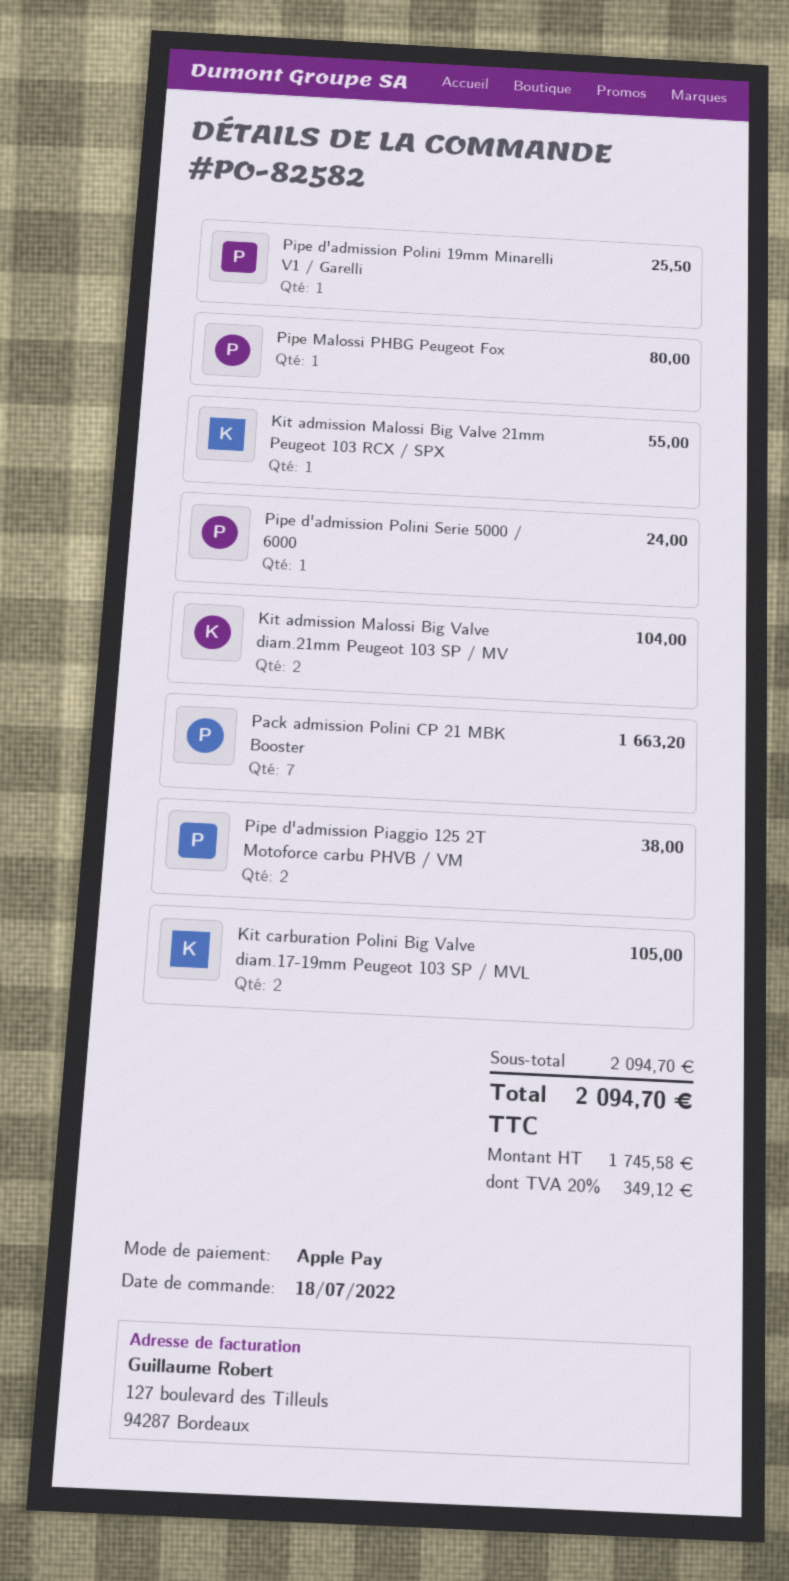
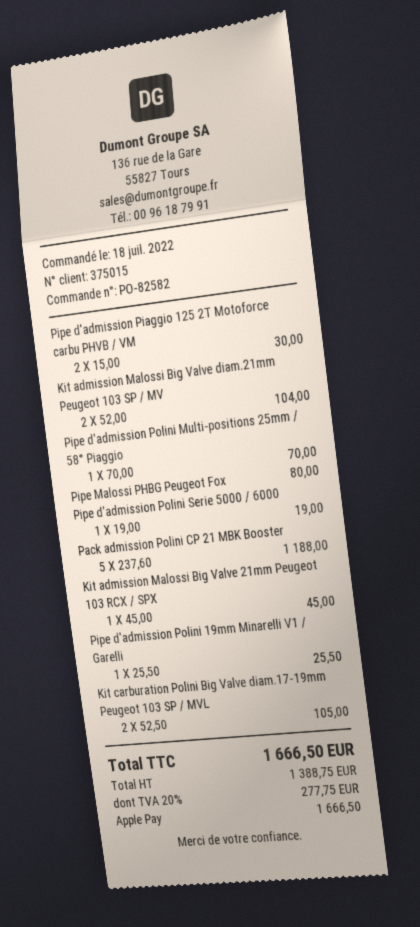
Kit admission Malossi Big Valve 21mm Peugeot 103 RCX / SPX: 1 for 55.00 -> 1 for 45.00
Pipe d'admission Polini Serie 5000 / 6000: 1 for 24.00 -> 1 for 19.00
Pack admission Polini CP 21 MBK Booster: 7 for 1663.20 -> 5 for 1188.00
Pipe d'admission Piaggio 125 2T Motoforce carbu PHVB / VM: 2 for 38.00 -> 2 for 30.00
Pipe d'admission Polini Multi-positions 25mm / 58° Piaggio: none -> 1 for 70.00
net: 1745.58 -> 1388.75
tax: 20% = 349.12 -> 20% = 277.75
total: 2094.70 -> 1666.50

